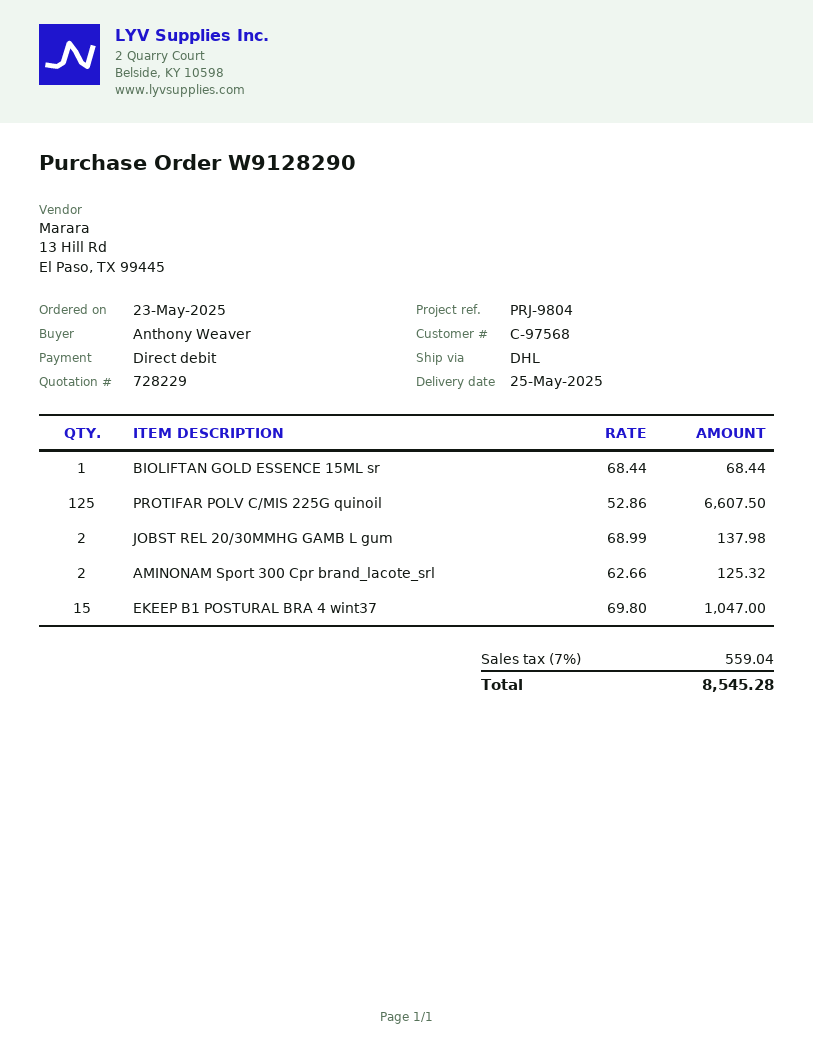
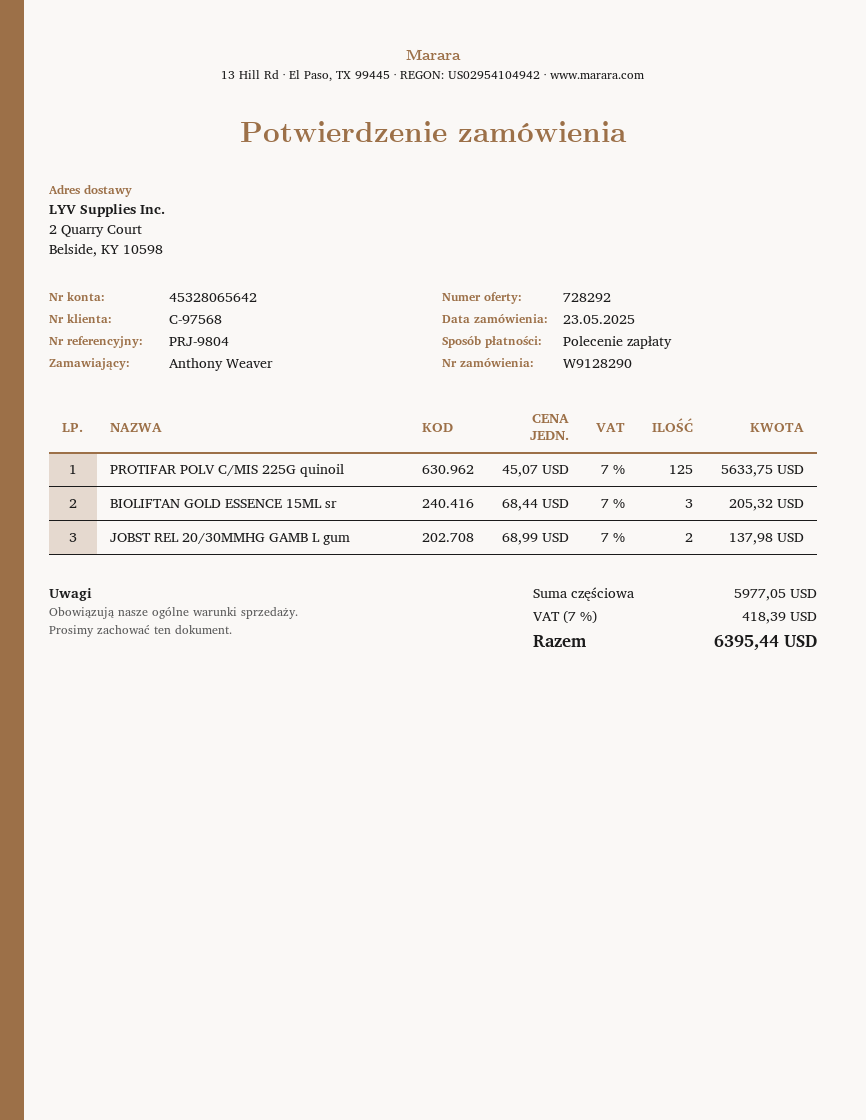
quote number: 728229 -> 728292
BIOLIFTAN GOLD ESSENCE 15ML sr: 1 x 68.44 = 68.44 -> 3 x 68.44 = 205.32
PROTIFAR POLV C/MIS 225G quinoil: 125 x 52.86 = 6607.50 -> 125 x 45.07 = 5633.75
AMINONAM Sport 300 Cpr brand_lacote_srl: 2 x 62.66 = 125.32 -> none
EKEEP B1 POSTURAL BRA 4 wint37: 15 x 69.80 = 1047.00 -> none
tax: 7% = 559.04 -> 7% = 418.39
total: 8545.28 -> 6395.44

